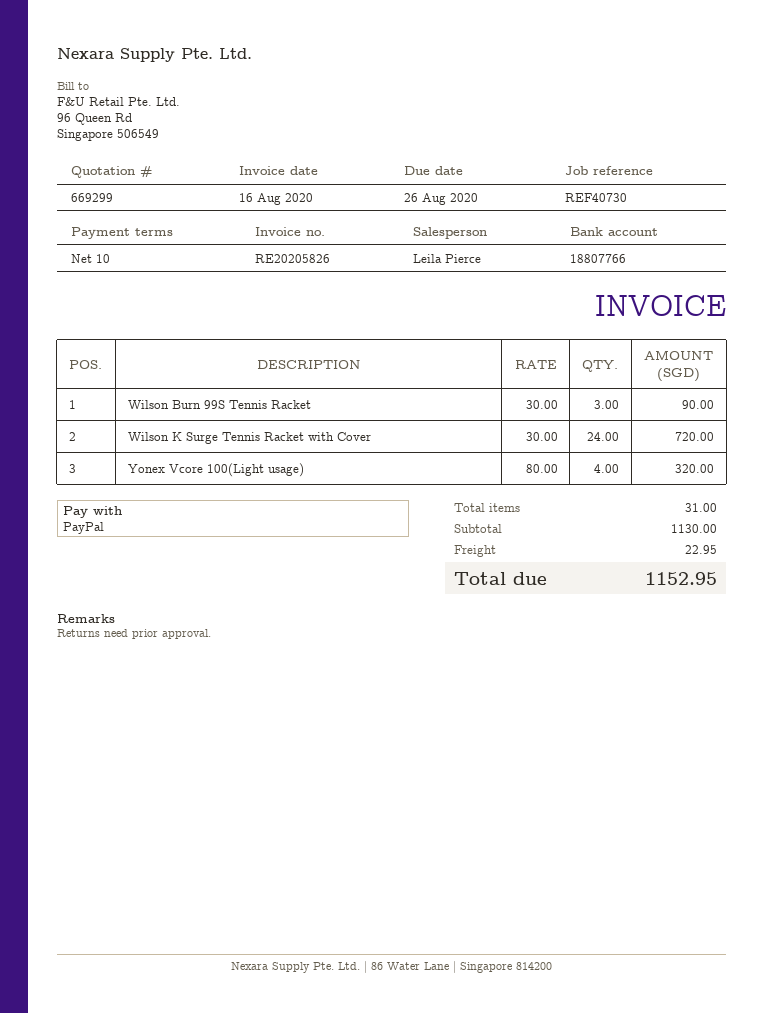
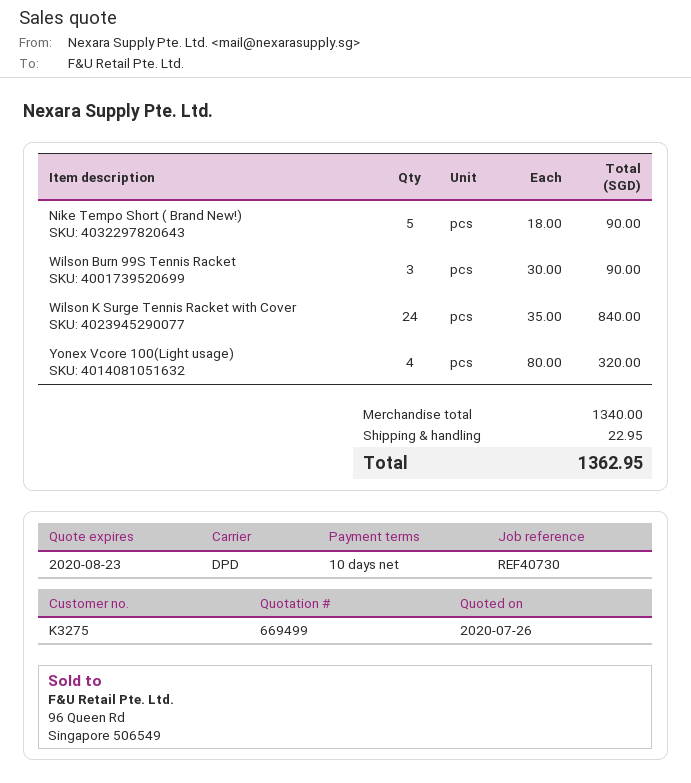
quote number: 669299 -> 669499
Wilson K Surge Tennis Racket with Cover: 24 x 30.00 = 720.00 -> 24 x 35.00 = 840.00
Nike Tempo Short ( Brand New!): none -> 5 x 18.00 = 90.00
subtotal: 1130.00 -> 1340.00
total: 1152.95 -> 1362.95

